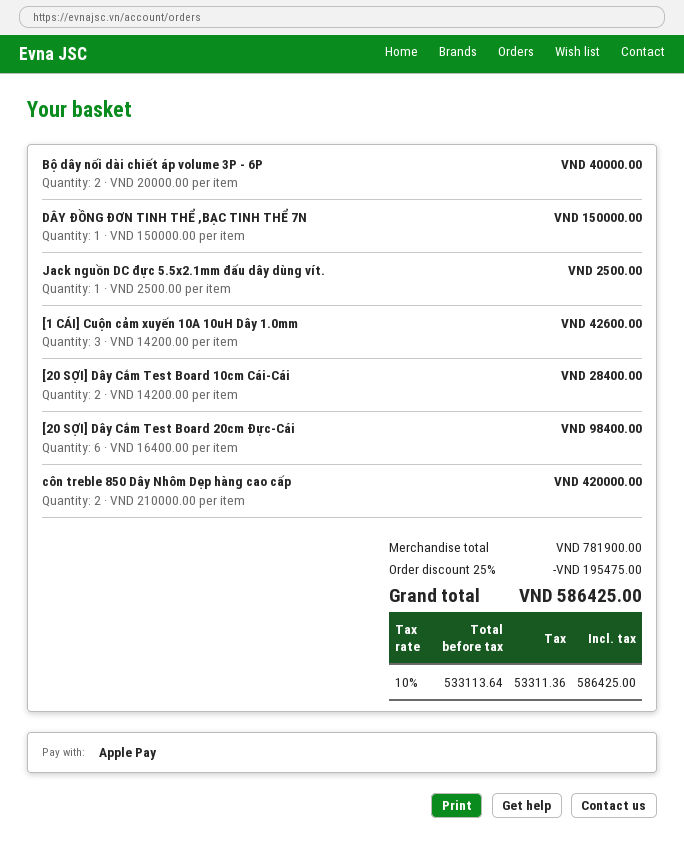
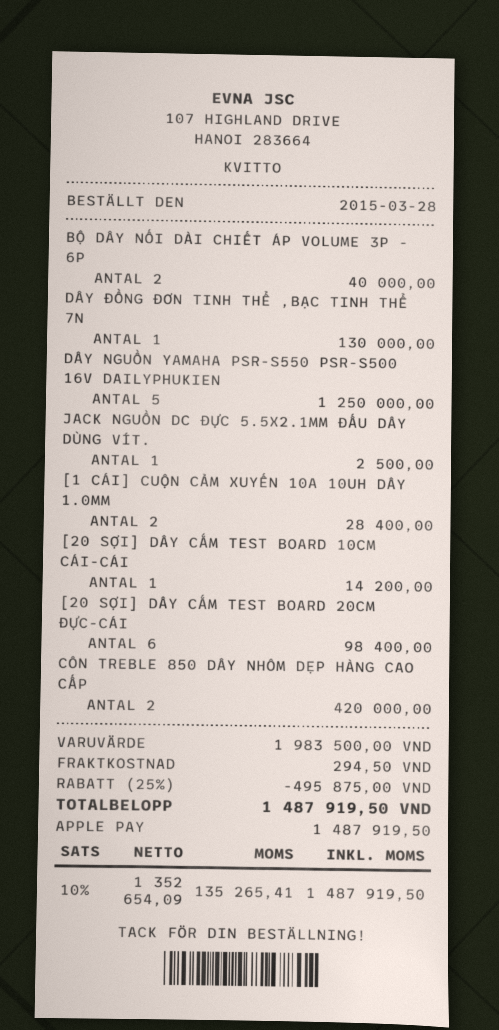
DÂY ĐỒNG ĐƠN TINH THỂ ,BẠC TINH THỂ 7N: 1 for 150000.00 -> 1 for 130000.00
[1 CÁI] Cuộn cảm xuyến 10A 10uH Dây 1.0mm: 3 for 42600.00 -> 2 for 28400.00
[20 SỢI] Dây Cắm Test Board 10cm Cái-Cái: 2 for 28400.00 -> 1 for 14200.00
DÂY NGUỒN YAMAHA PSR-S550 PSR-S500 16V DAILYPHUKIEN: none -> 5 for 1250000.00
subtotal: 781900.00 -> 1983500.00
discount: 25% = 195475.00 -> 25% = 495875.00
shipping: none -> 294.50
net: 533113.64 -> 1352654.09
tax: 10% = 53311.36 -> 10% = 135265.41
total: 586425.00 -> 1487919.50

